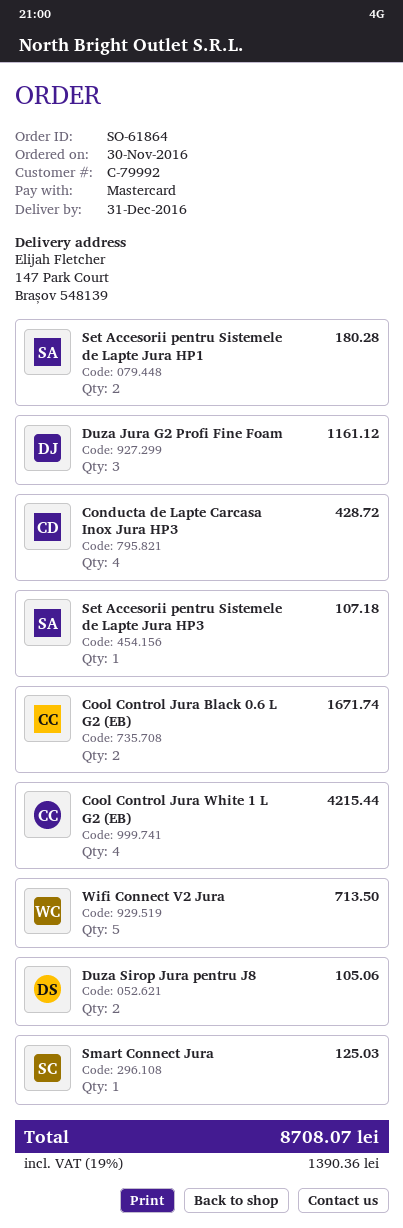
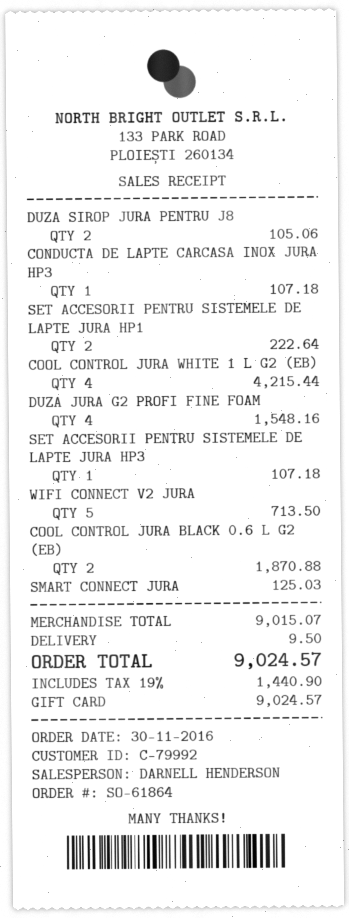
payment method: Mastercard -> gift card
Set Accesorii pentru Sistemele de Lapte Jura HP1: 2 for 180.28 -> 2 for 222.64
Duza Jura G2 Profi Fine Foam: 3 for 1161.12 -> 4 for 1548.16
Conducta de Lapte Carcasa Inox Jura HP3: 4 for 428.72 -> 1 for 107.18
Cool Control Jura Black 0.6 L G2 (EB): 2 for 1671.74 -> 2 for 1870.88
shipping: none -> 9.50
tax: 19% = 1390.36 -> 19% = 1440.90
total: 8708.07 -> 9024.57

